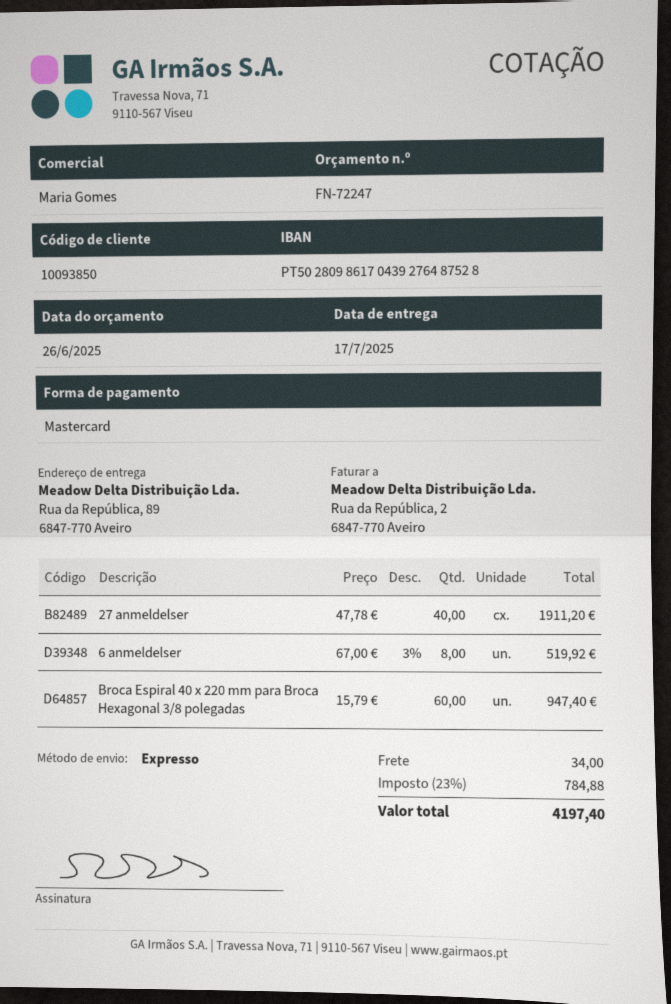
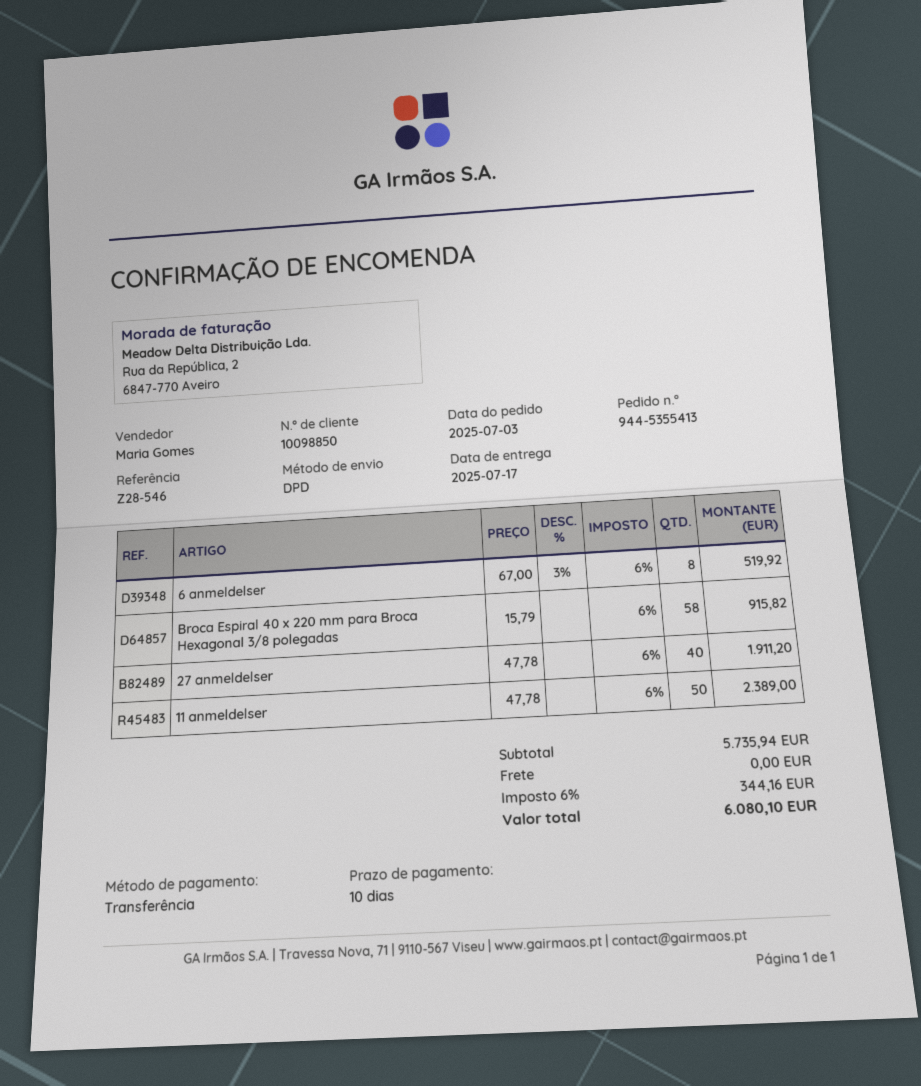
customer number: 10093850 -> 10098850
payment method: Mastercard -> bank transfer
shipping method: express -> DPD
Broca Espiral 40 x 220 mm para Broca Hexagonal 3/8 polegadas: 60 x 15.79 = 947.40 -> 58 x 15.79 = 915.82
11 anmeldelser: none -> 50 x 47.78 = 2389.00
shipping: 34.00 -> 0.00
tax: 23% = 784.88 -> 6% = 344.16
total: 4197.40 -> 6080.10

